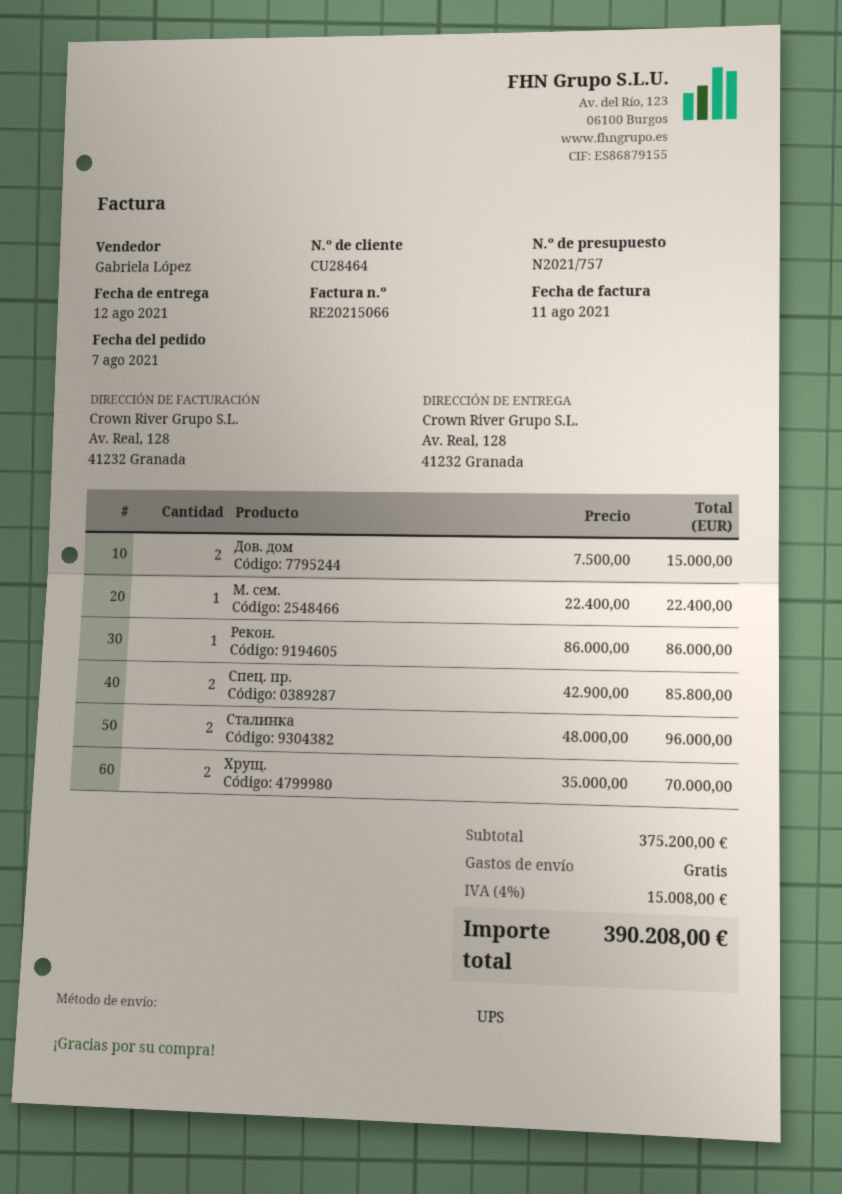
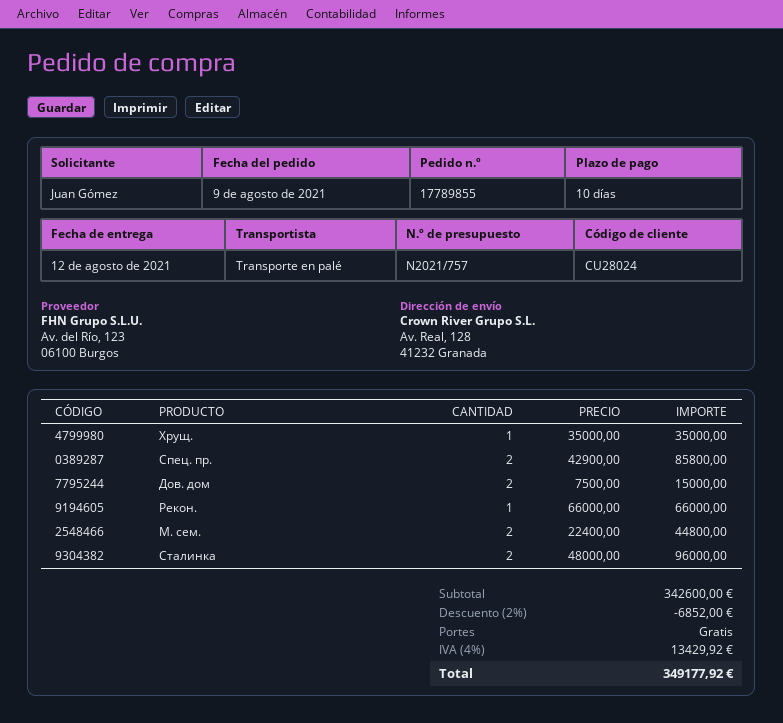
order date: 2021-08-07 -> 2021-08-09
customer number: CU28464 -> CU28024
shipping method: UPS -> pallet freight
М. сем.: 1 x 22400.00 = 22400.00 -> 2 x 22400.00 = 44800.00
Рекон.: 1 x 86000.00 = 86000.00 -> 1 x 66000.00 = 66000.00
Хрущ.: 2 x 35000.00 = 70000.00 -> 1 x 35000.00 = 35000.00
subtotal: 375200.00 -> 342600.00
discount: none -> 2% = 6852.00
tax: 4% = 15008.00 -> 4% = 13429.92
total: 390208.00 -> 349177.92

